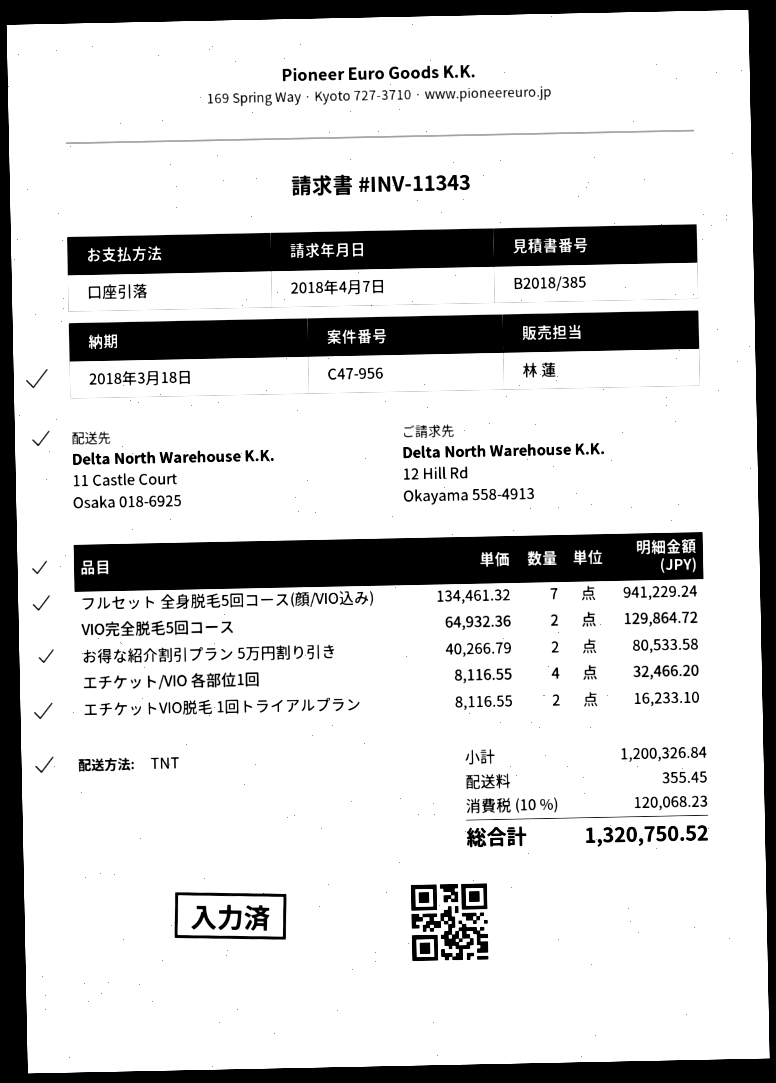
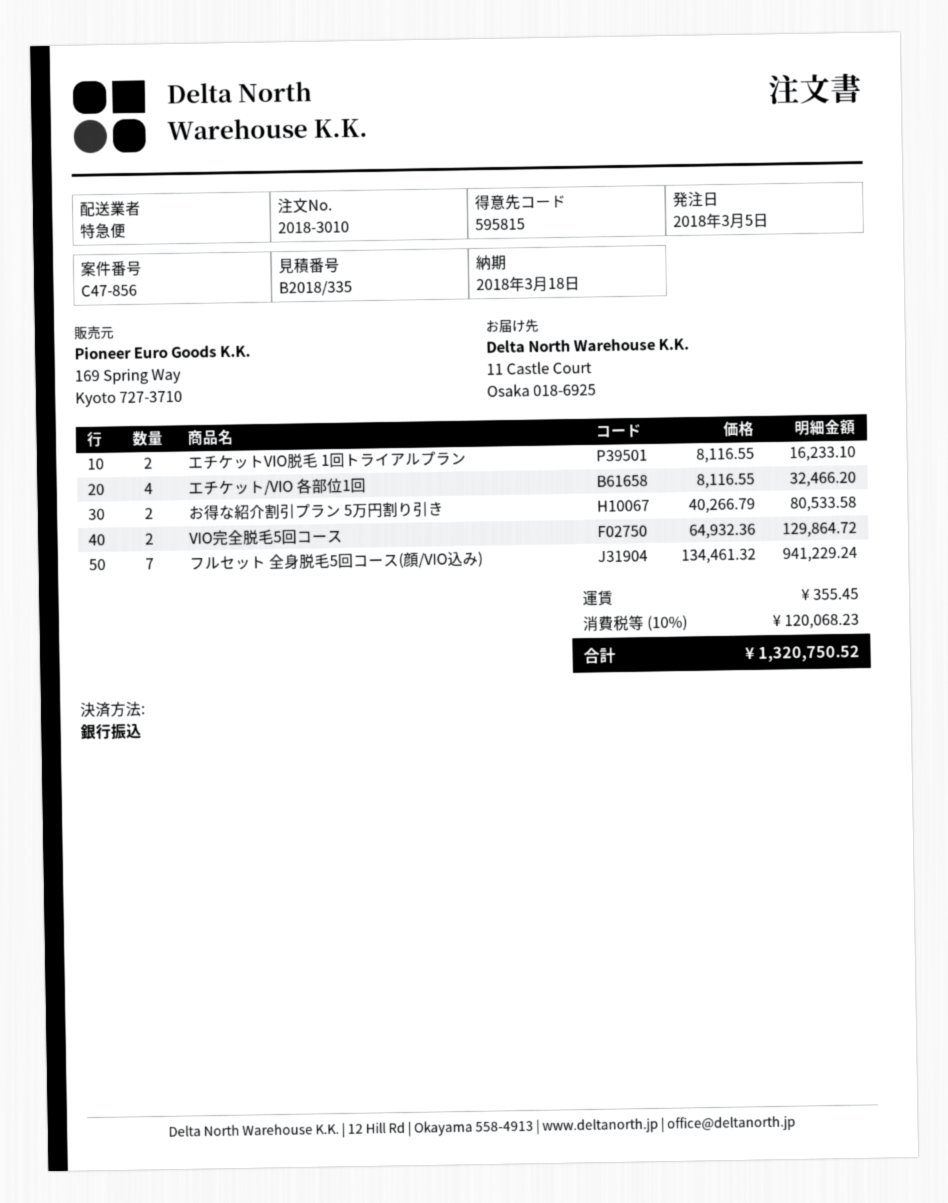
quote number: B2018/385 -> B2018/335
reference: C47-956 -> C47-856
payment method: direct debit -> bank transfer
shipping method: TNT -> express

